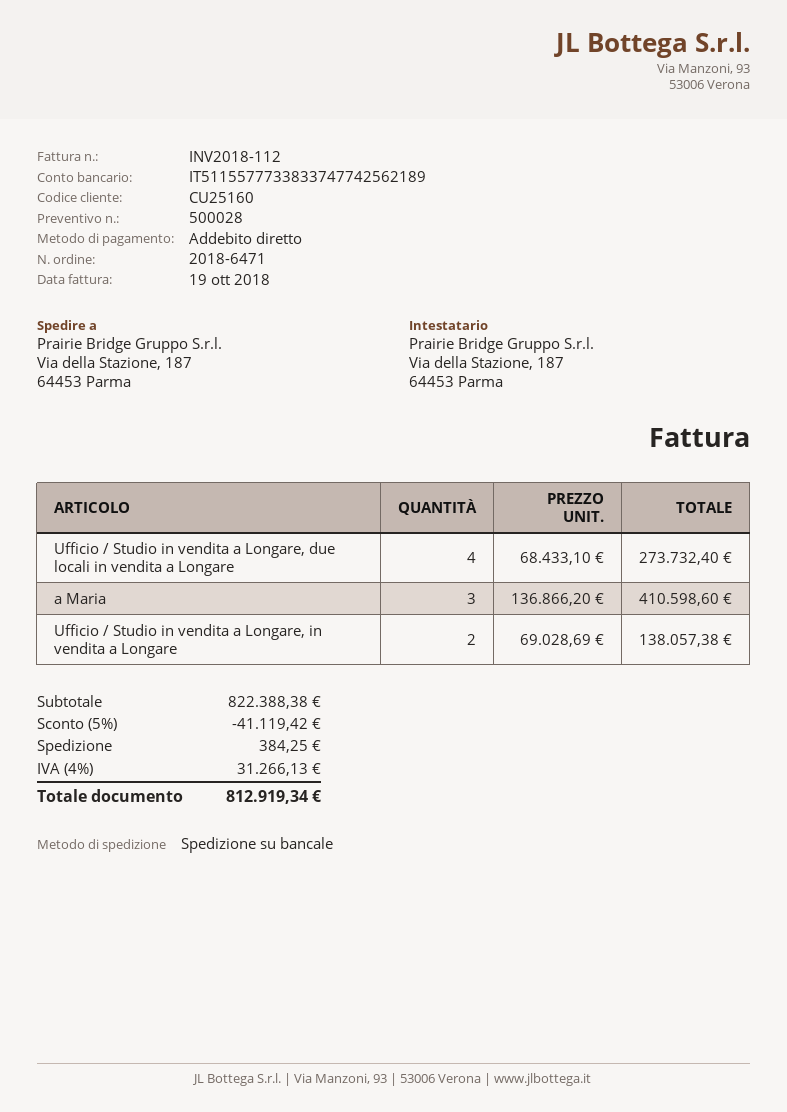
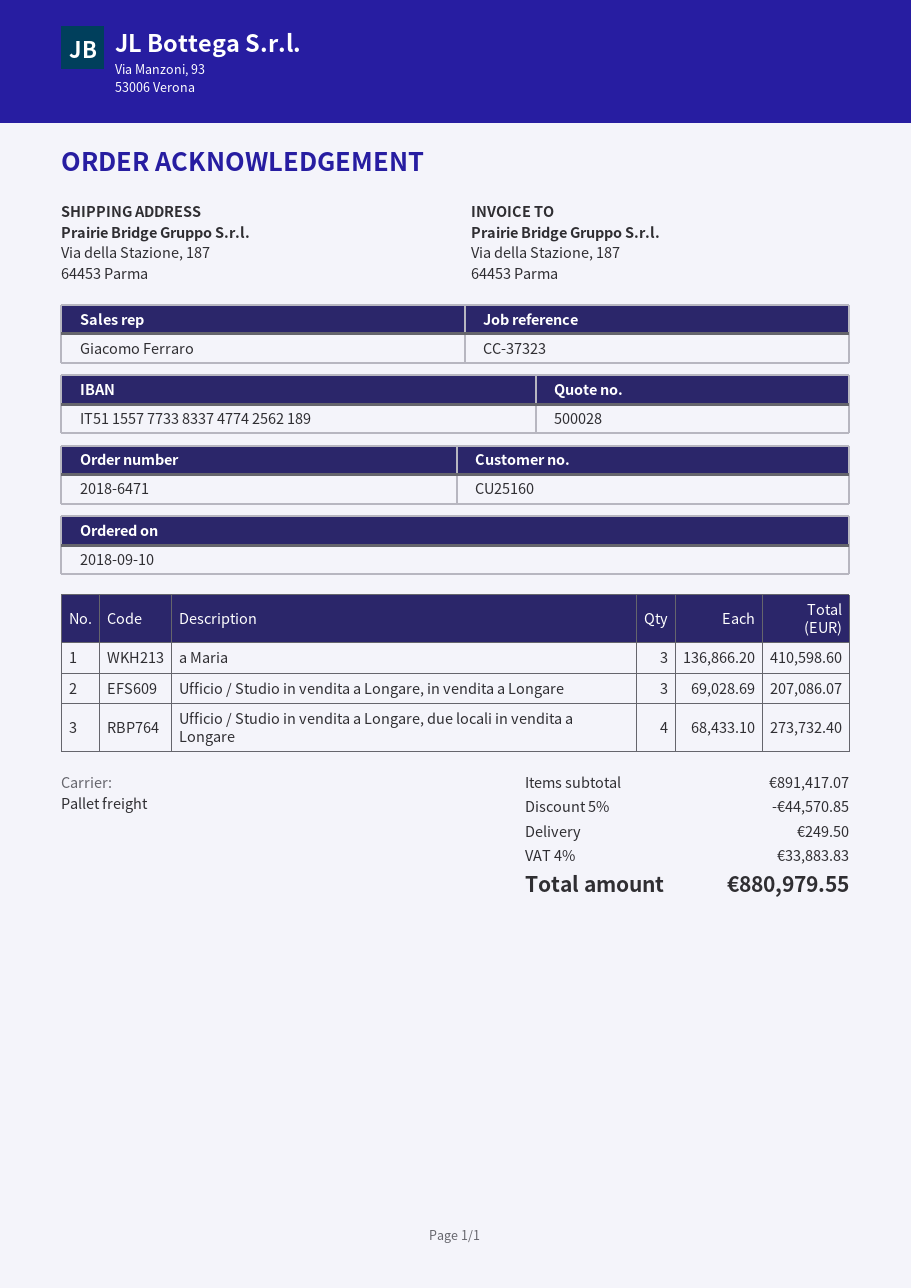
Ufficio / Studio in vendita a Longare, in vendita a Longare: 2 x 69028.69 = 138057.38 -> 3 x 69028.69 = 207086.07
subtotal: 822388.38 -> 891417.07
discount: 5% = 41119.42 -> 5% = 44570.85
shipping: 384.25 -> 249.50
tax: 4% = 31266.13 -> 4% = 33883.83
total: 812919.34 -> 880979.55

